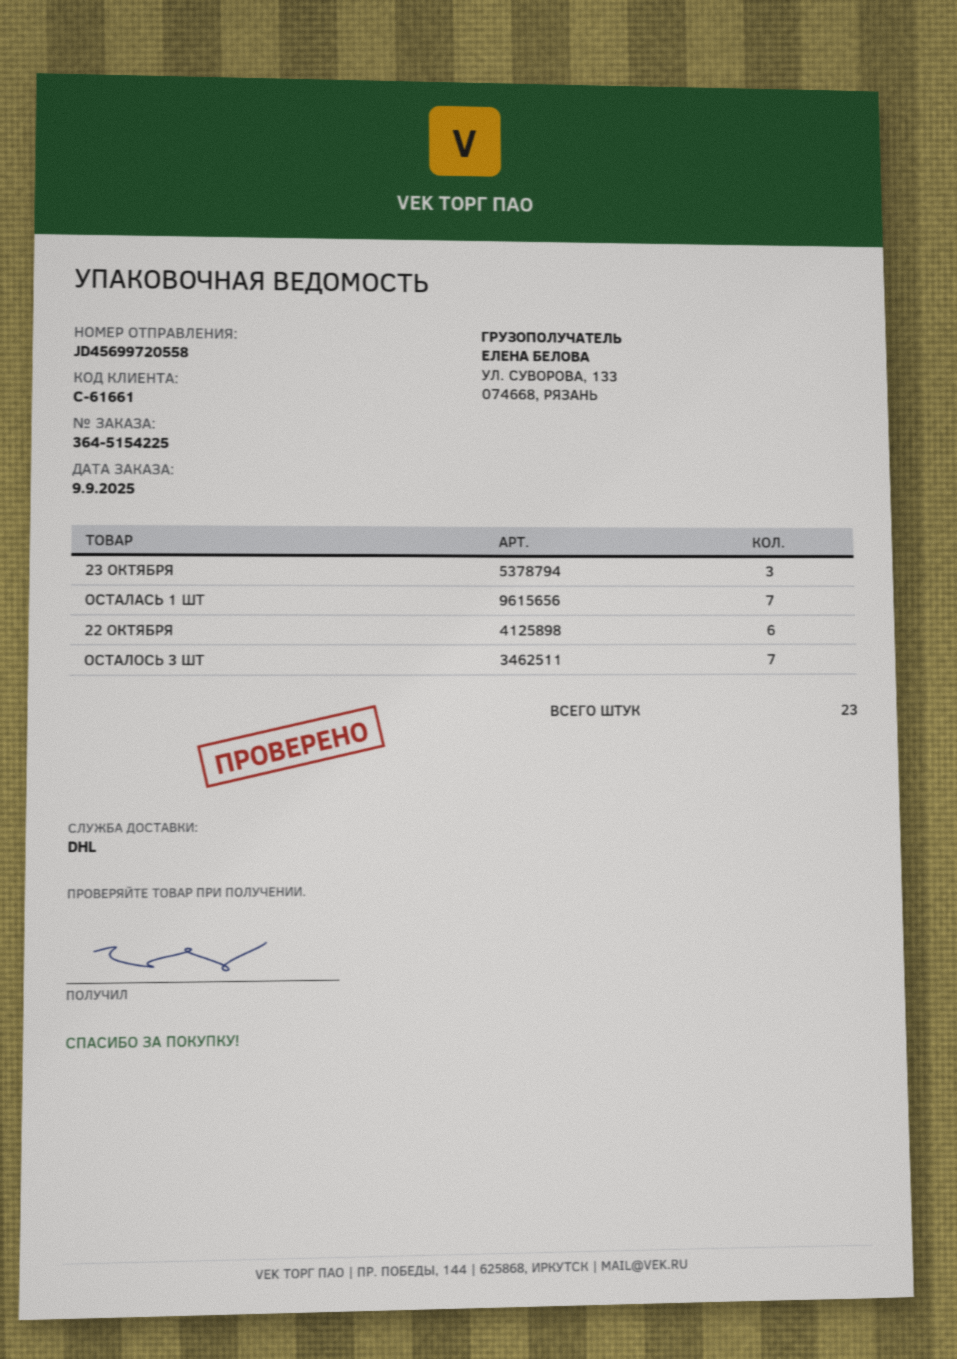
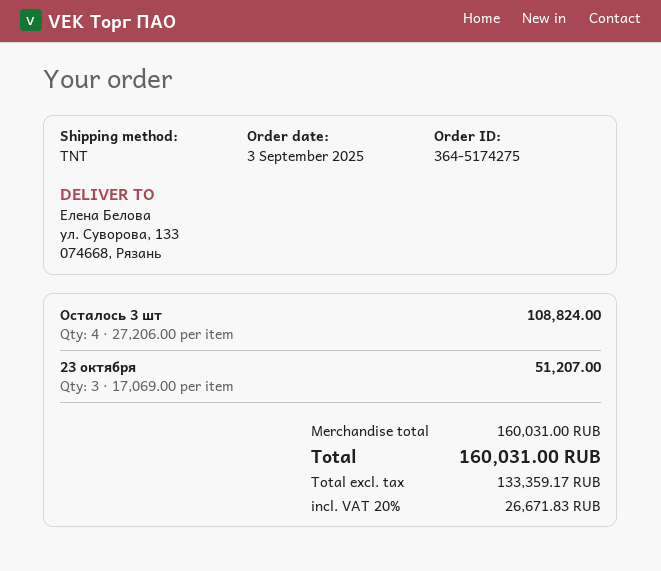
order number: 364-5154225 -> 364-5174275
order date: 2025-09-09 -> 2025-09-03
shipping method: DHL -> TNT
ОСТАЛАСЬ 1 ШТ: 7 -> none
22 ОКТЯБРЯ: 6 -> none
ОСТАЛОСЬ 3 ШТ: 7 -> 4

